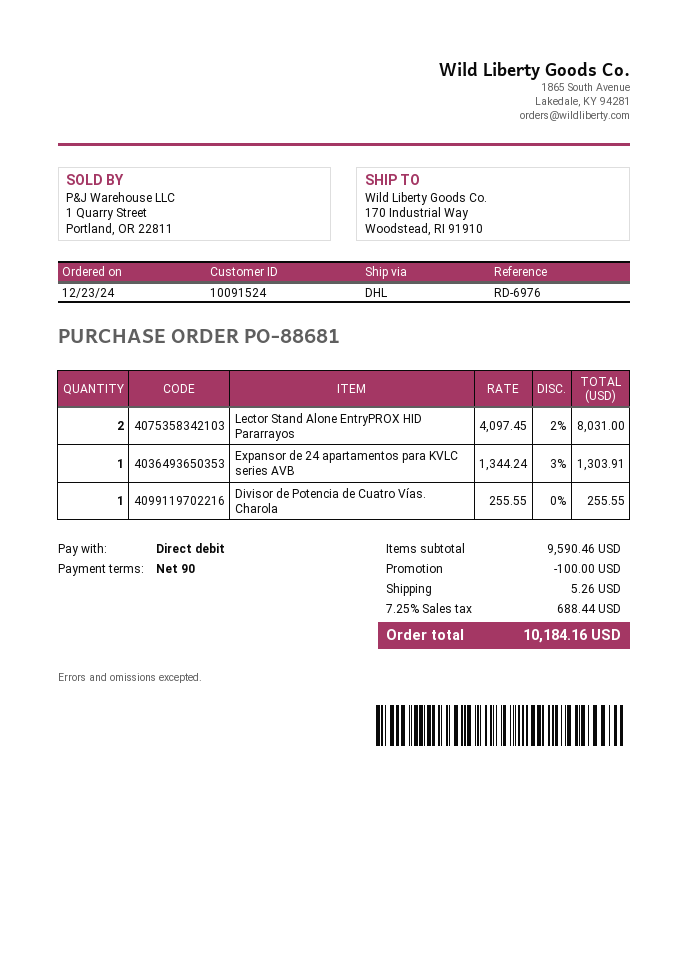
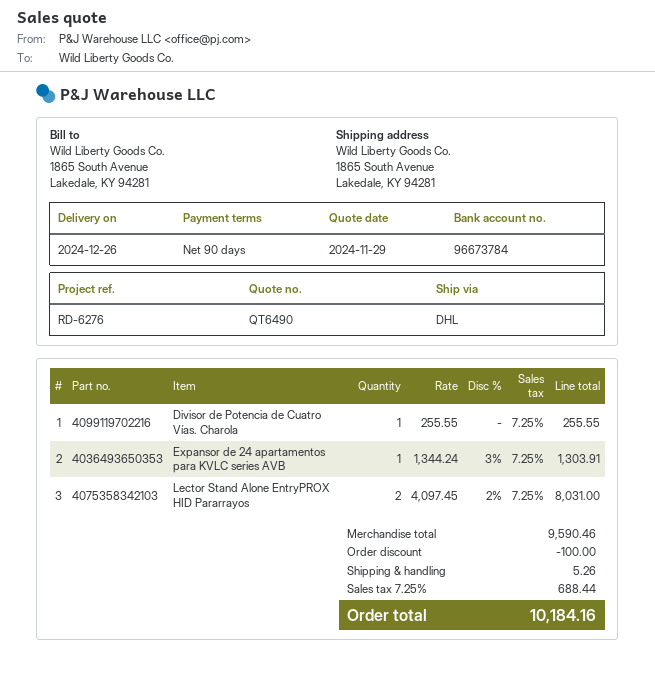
reference: RD-6976 -> RD-6276
ship to: 170 Industrial Way, Woodstead, RI 91910 -> 1865 South Avenue, Lakedale, KY 94281

